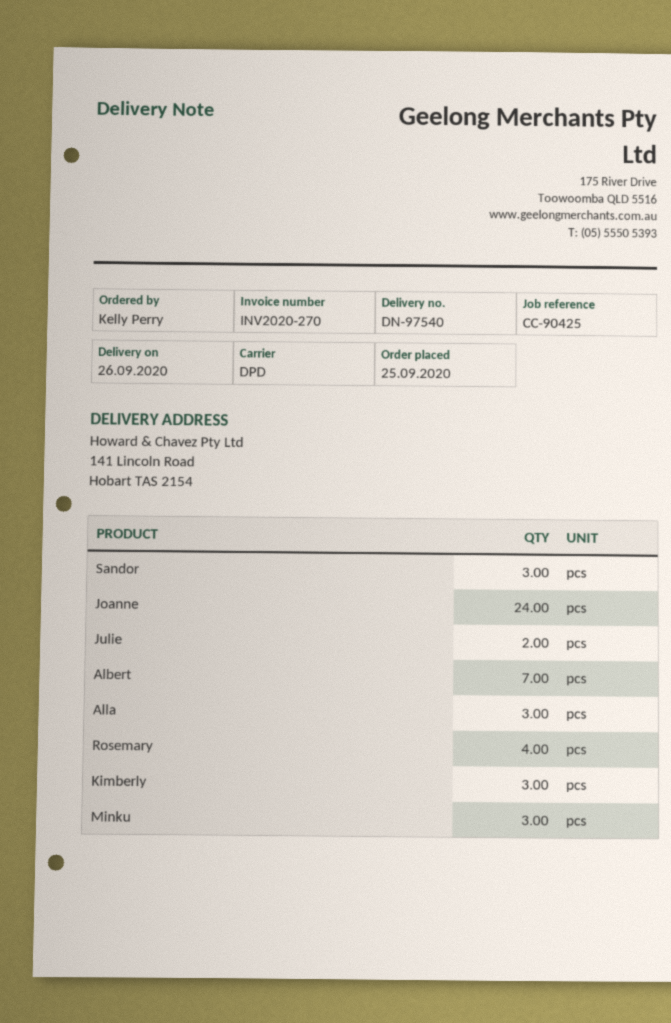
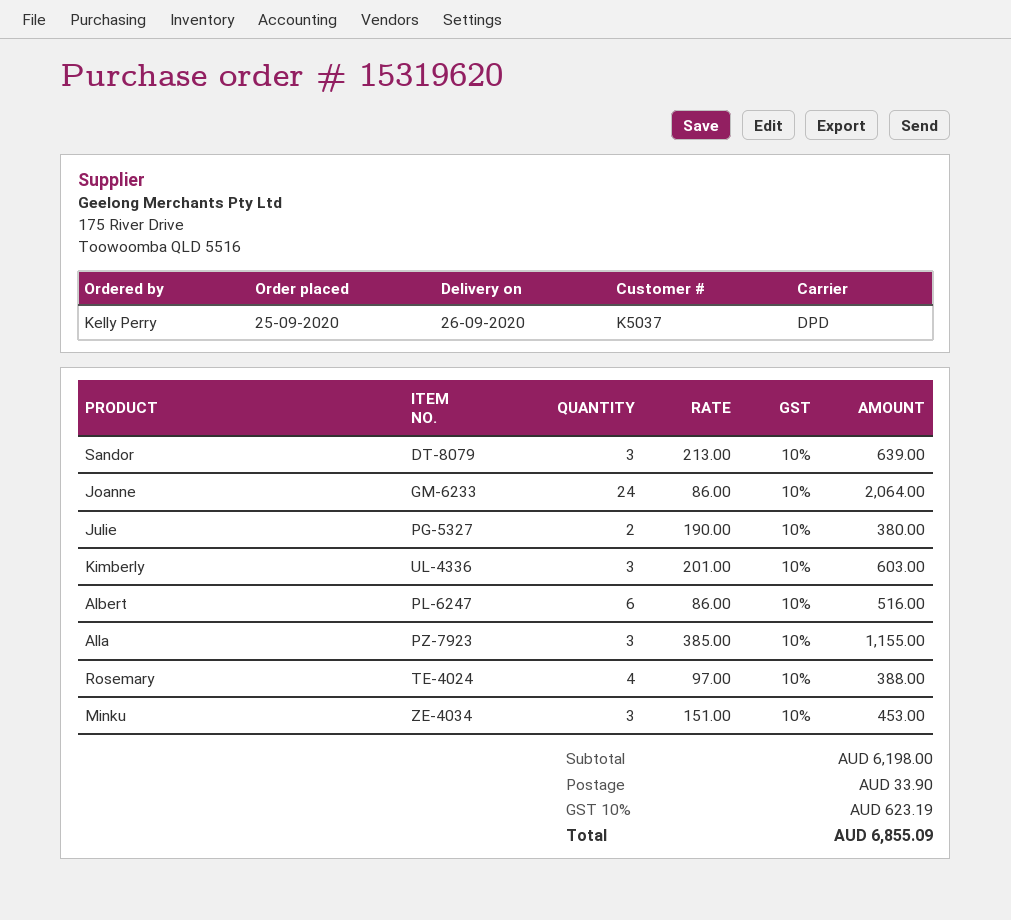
Albert: 7 -> 6

